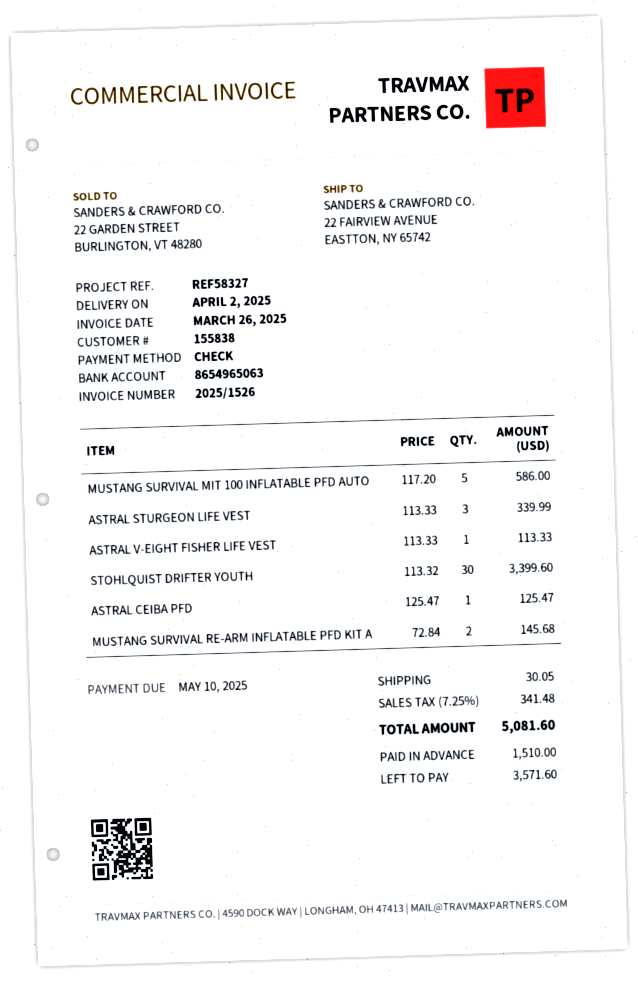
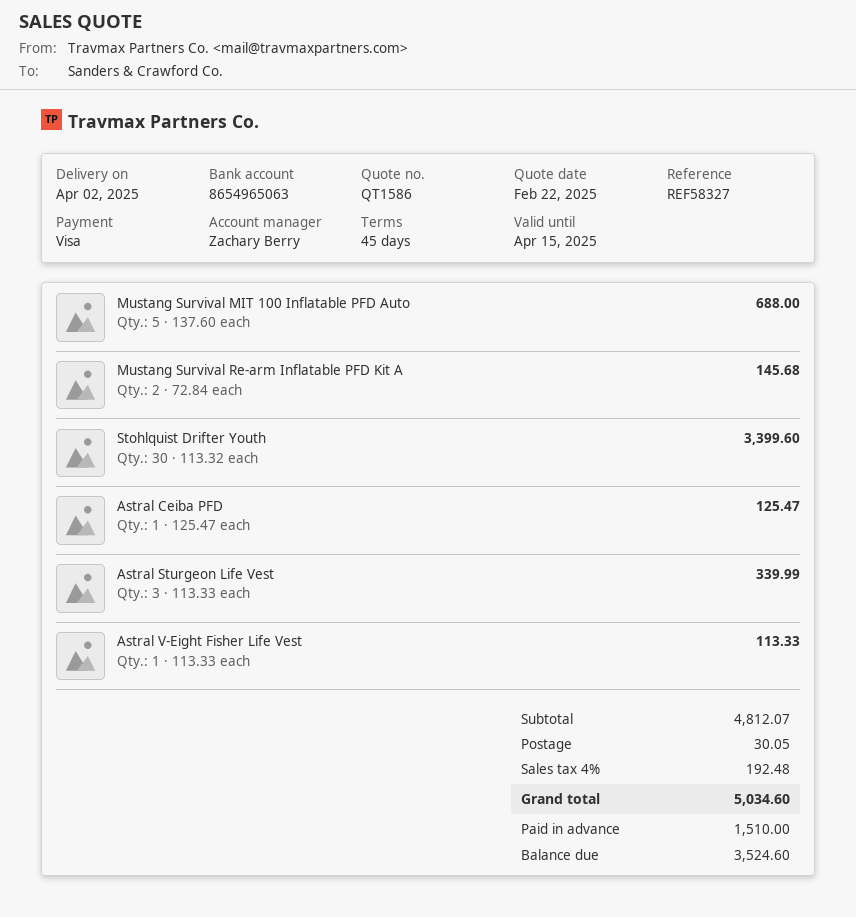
payment method: cheque -> Visa
MUSTANG SURVIVAL MIT 100 INFLATABLE PFD AUTO: 5 x 117.20 = 586.00 -> 5 x 137.60 = 688.00
tax: 7.25% = 341.48 -> 4% = 192.48
total: 5081.60 -> 5034.60
balance: 3571.60 -> 3524.60

